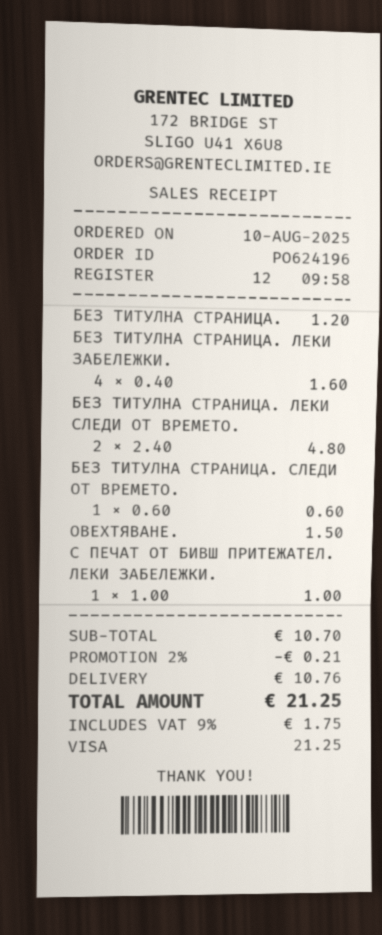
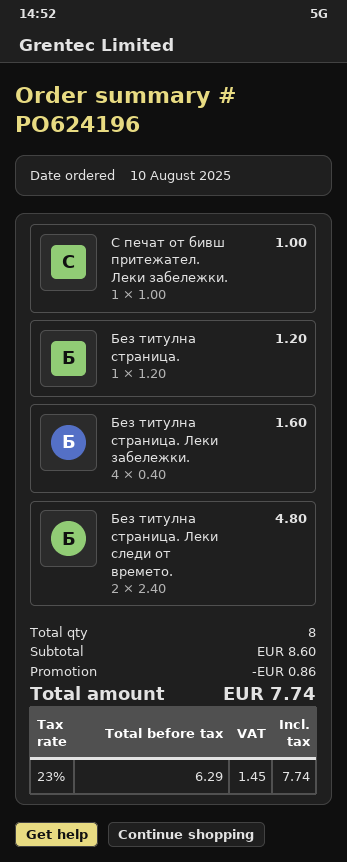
БЕЗ ТИТУЛНА СТРАНИЦА. СЛЕДИ ОТ ВРЕМЕТО.: 1 x 0.60 = 0.60 -> none
ОВЕХТЯВАНЕ.: 1 x 1.50 = 1.50 -> none
subtotal: 10.70 -> 8.60
discount: 0.21 -> 0.86
shipping: 10.76 -> none
tax: 9% = 1.75 -> 23% = 1.45
total: 21.25 -> 7.74

